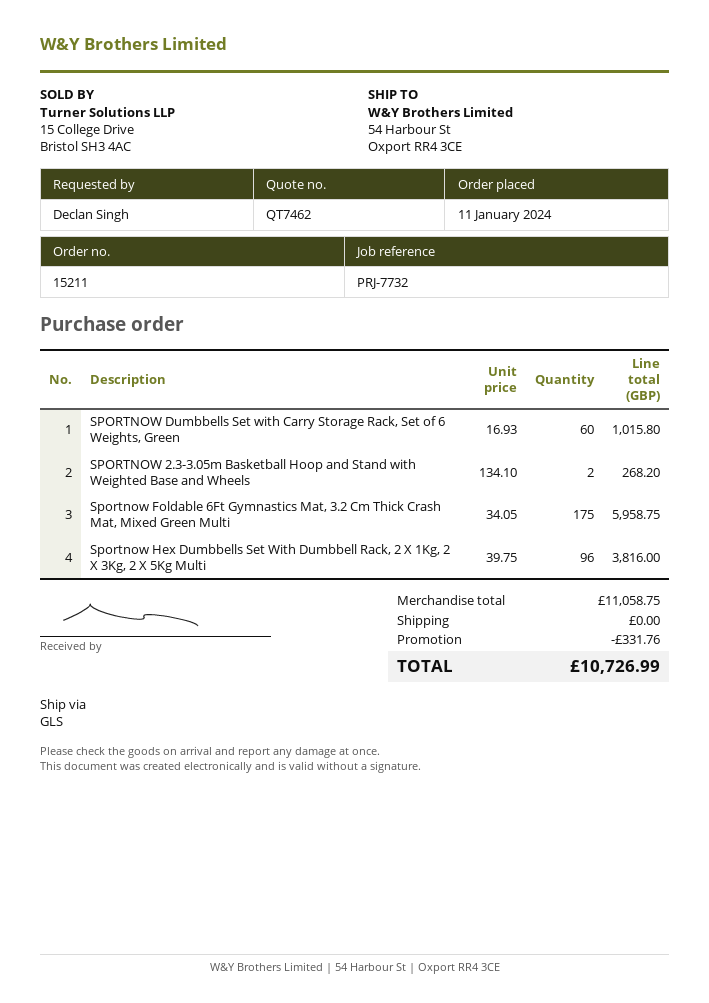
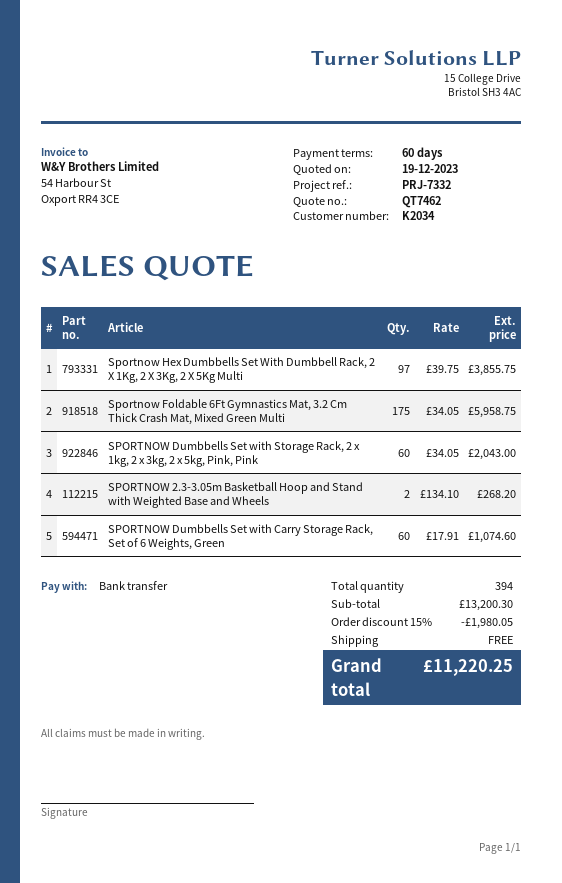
reference: PRJ-7732 -> PRJ-7332
SPORTNOW Dumbbells Set with Carry Storage Rack, Set of 6 Weights, Green: 60 x 16.93 = 1015.80 -> 60 x 17.91 = 1074.60
Sportnow Hex Dumbbells Set With Dumbbell Rack, 2 X 1Kg, 2 X 3Kg, 2 X 5Kg Multi: 96 x 39.75 = 3816.00 -> 97 x 39.75 = 3855.75
SPORTNOW Dumbbells Set with Storage Rack, 2 x 1kg, 2 x 3kg, 2 x 5kg, Pink, Pink: none -> 60 x 34.05 = 2043.00
subtotal: 11058.75 -> 13200.30
discount: 331.76 -> 1980.05
total: 10726.99 -> 11220.25

